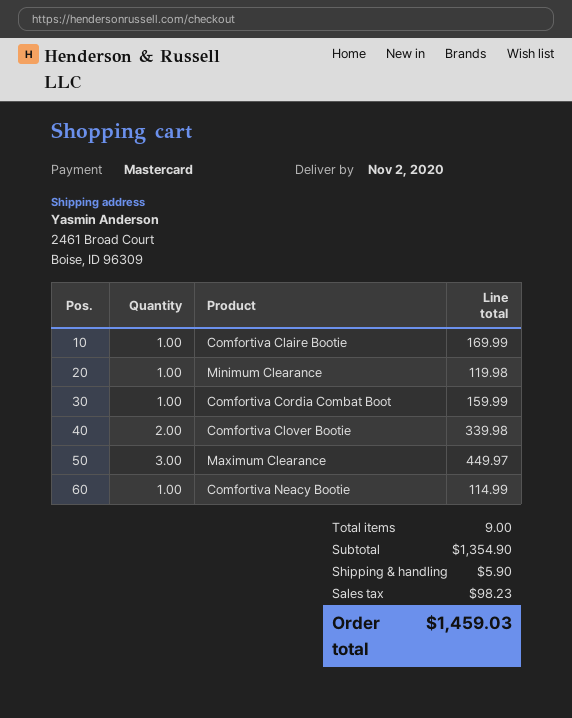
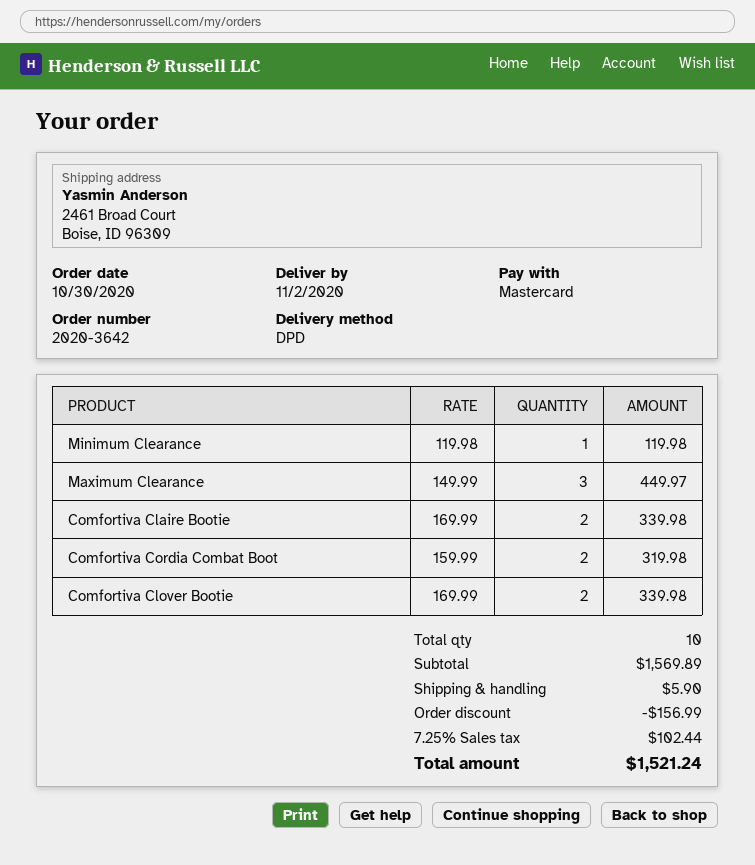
Comfortiva Claire Bootie: 1 for 169.99 -> 2 for 339.98
Comfortiva Cordia Combat Boot: 1 for 159.99 -> 2 for 319.98
Comfortiva Neacy Bootie: 1 for 114.99 -> none
total quantity: 9 -> 10
subtotal: 1354.90 -> 1569.89
discount: none -> 156.99
tax: 98.23 -> 102.44
total: 1459.03 -> 1521.24

